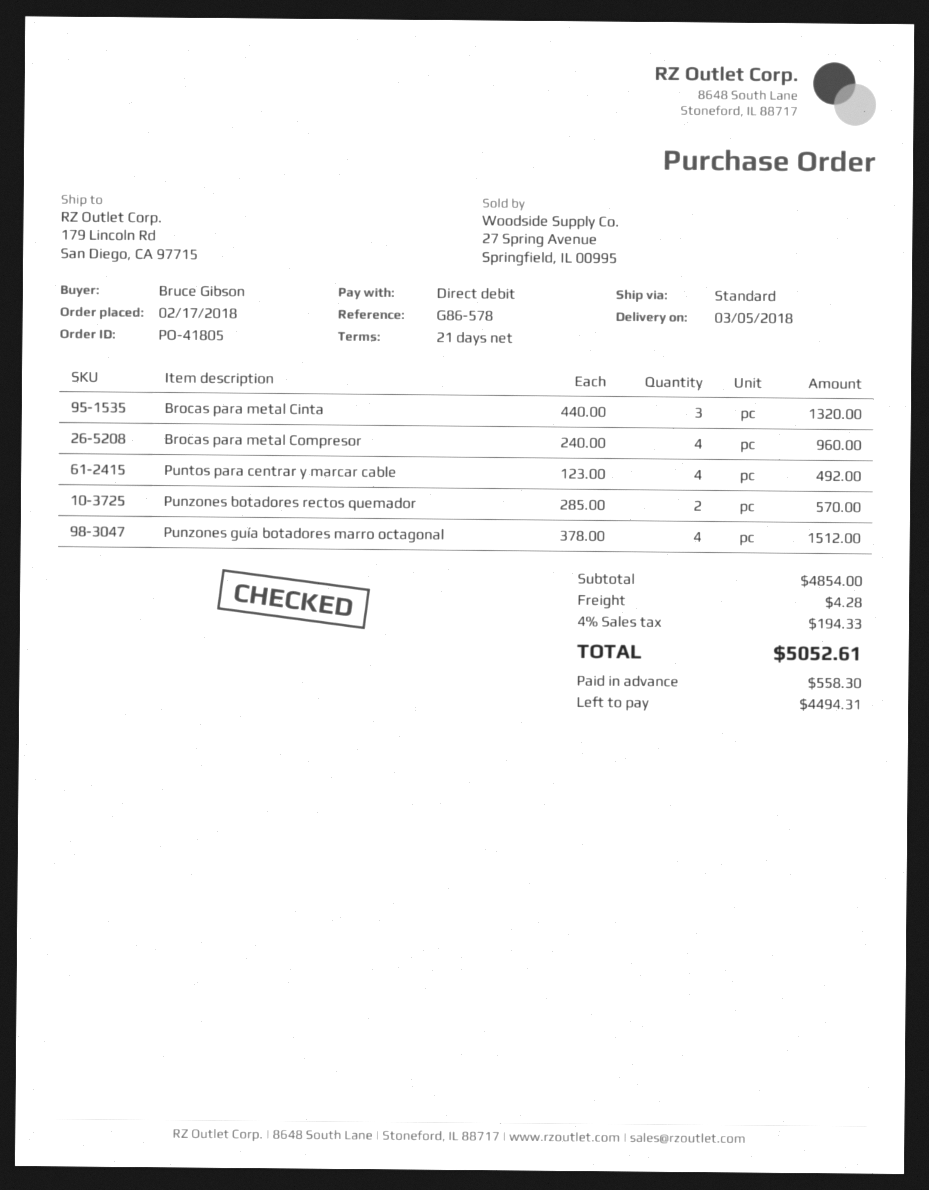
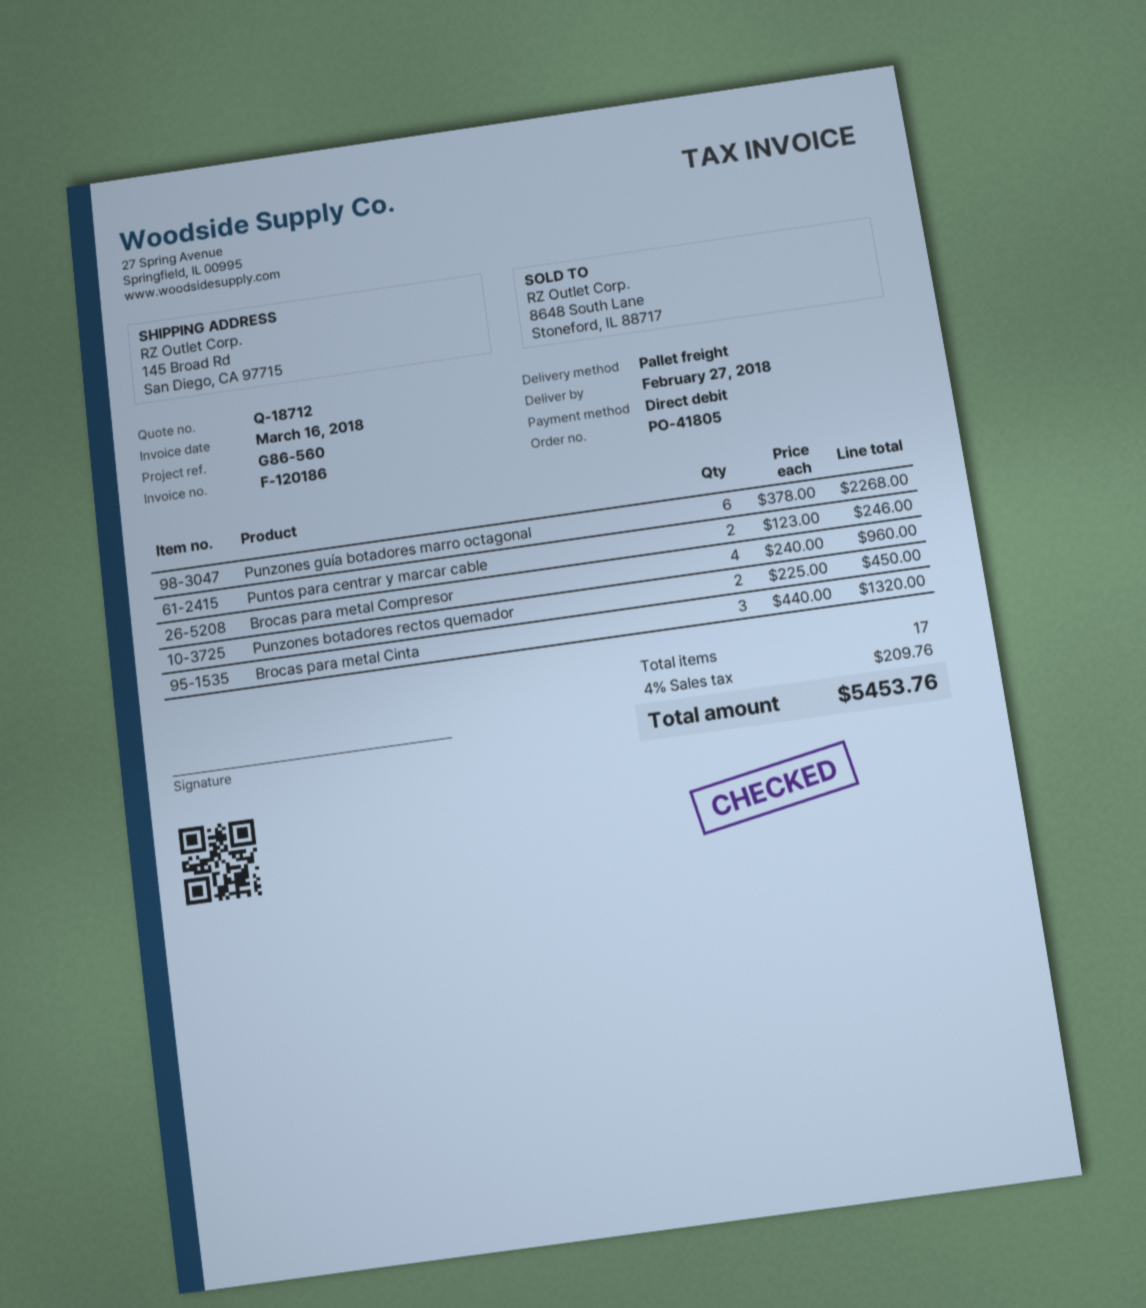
delivery date: 2018-03-05 -> 2018-02-27
reference: G86-578 -> G86-560
shipping method: standard -> pallet freight
ship to: 179 Lincoln Rd, San Diego, CA 97715 -> 145 Broad Rd, San Diego, CA 97715
Puntos para centrar y marcar cable: 4 x 123.00 = 492.00 -> 2 x 123.00 = 246.00
Punzones botadores rectos quemador: 2 x 285.00 = 570.00 -> 2 x 225.00 = 450.00
Punzones guía botadores marro octagonal: 4 x 378.00 = 1512.00 -> 6 x 378.00 = 2268.00
shipping: 4.28 -> none
tax: 4% = 194.33 -> 4% = 209.76
total: 5052.61 -> 5453.76

